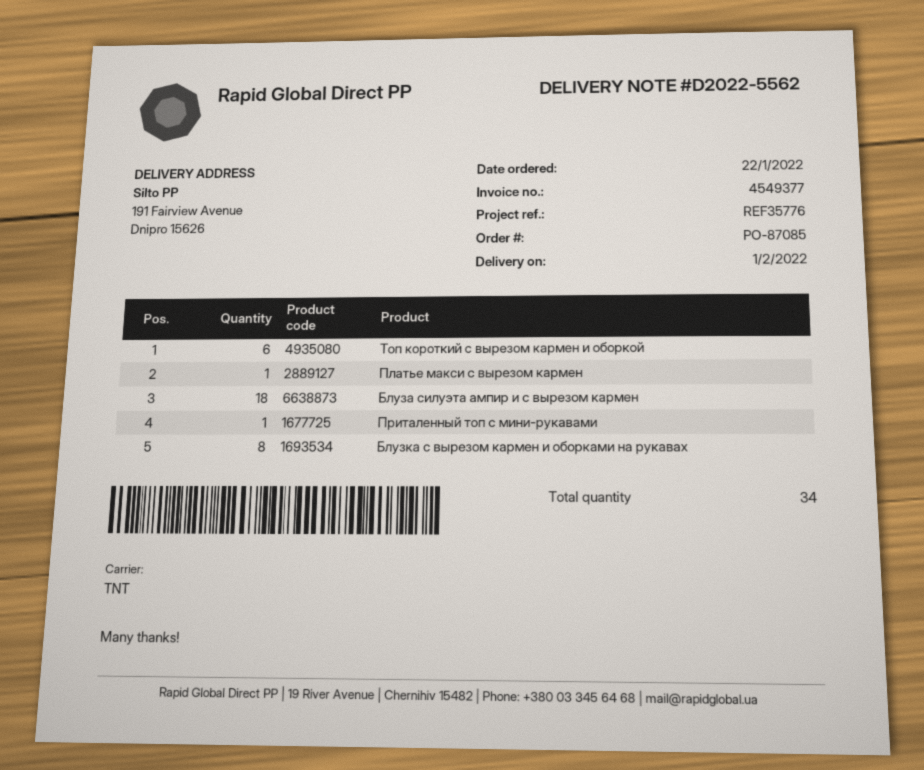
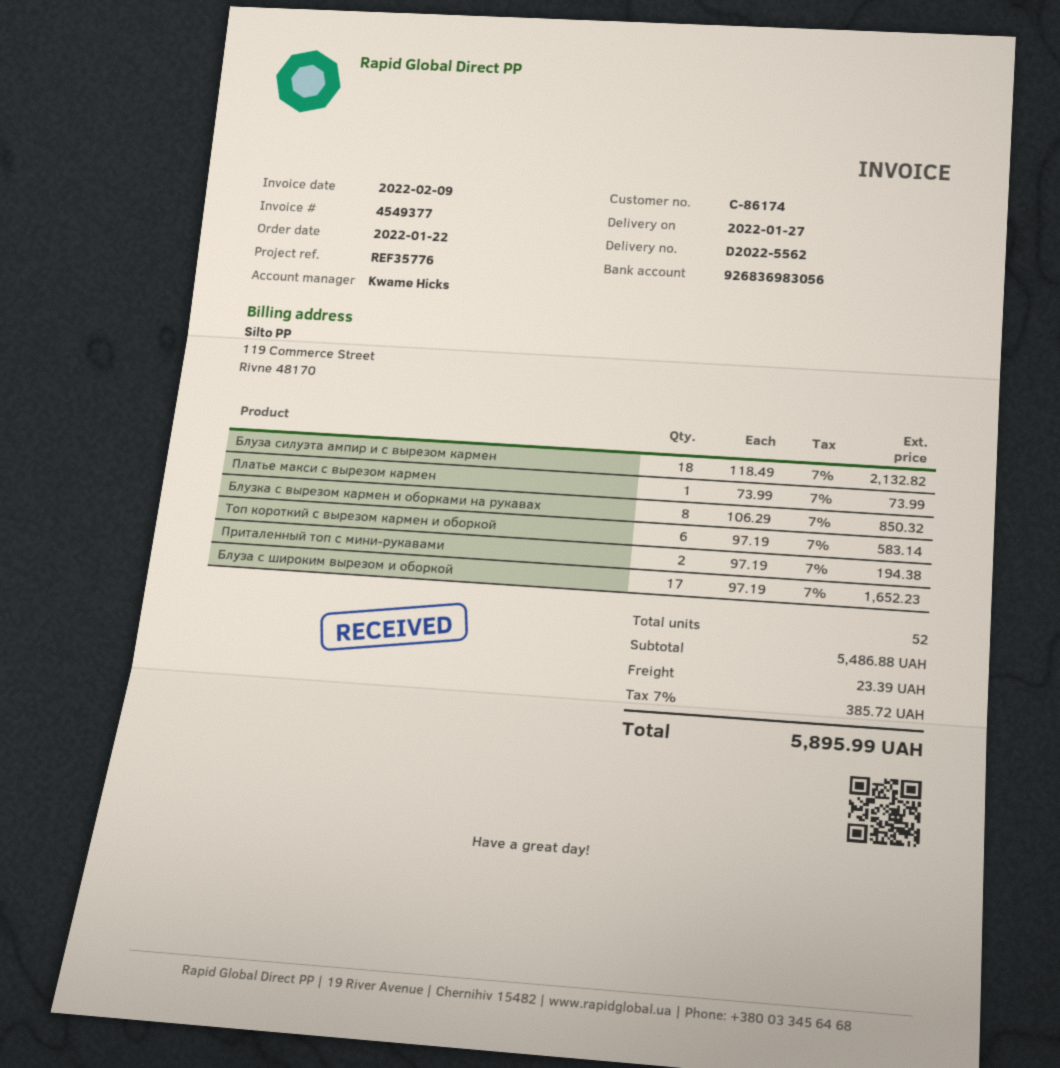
delivery date: 2022-02-01 -> 2022-01-27
Приталенный топ с мини-рукавами: 1 -> 2
Блуза с широким вырезом и оборкой: none -> 17
total quantity: 34 -> 52

